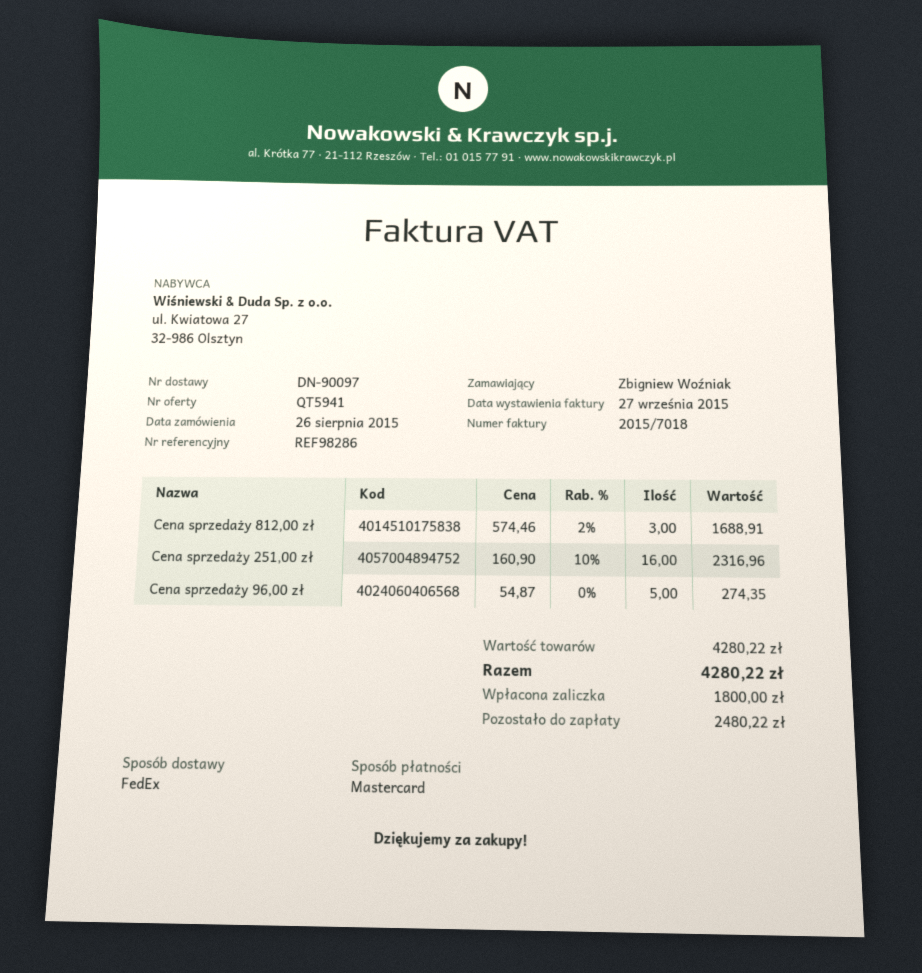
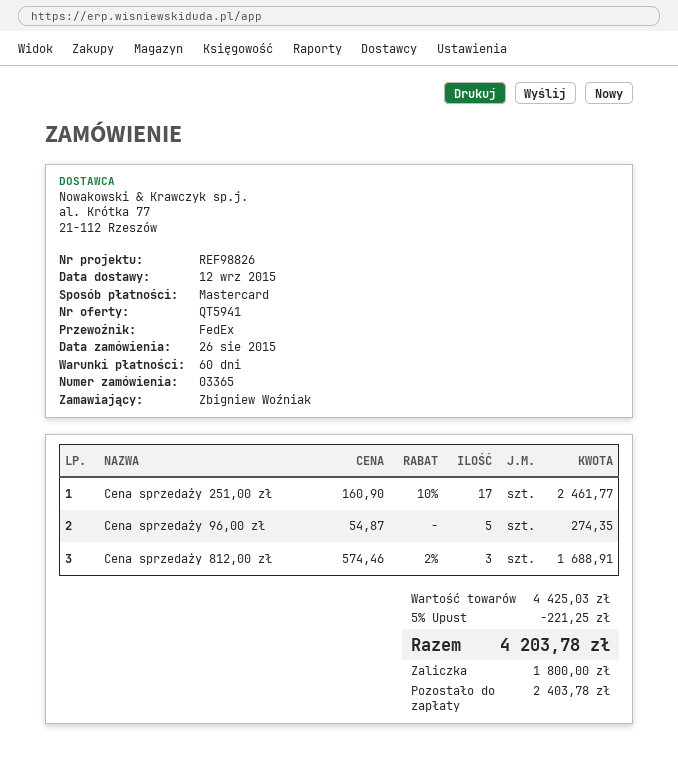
reference: REF98286 -> REF98826
Cena sprzedaży 251,00 zł: 16 x 160.90 - 10% = 2316.96 -> 17 x 160.90 - 10% = 2461.77
subtotal: 4280.22 -> 4425.03
discount: none -> 5% = 221.25
total: 4280.22 -> 4203.78
balance: 2480.22 -> 2403.78

